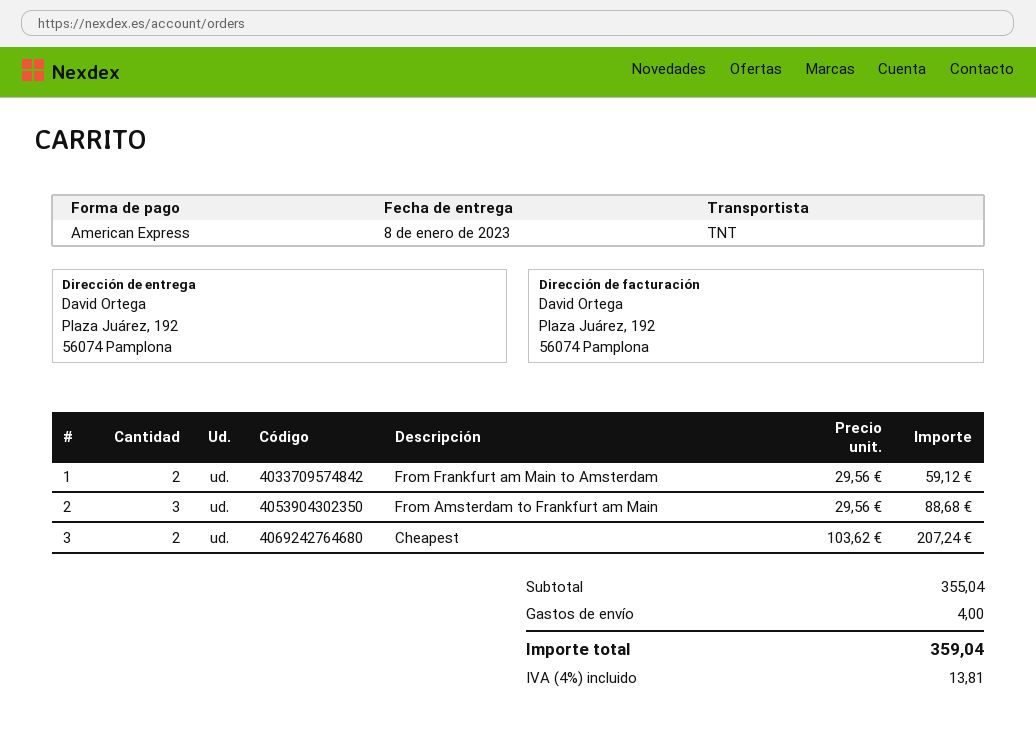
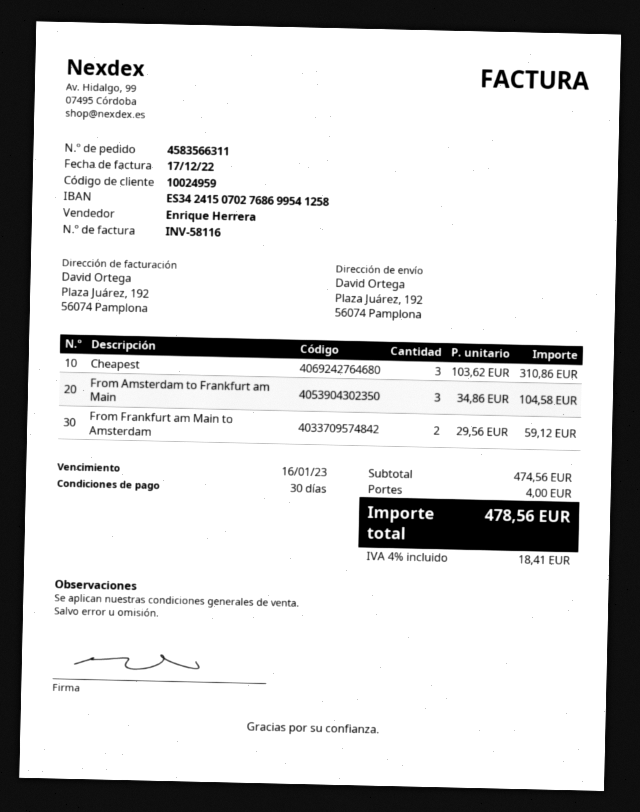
From Amsterdam to Frankfurt am Main: 3 x 29.56 = 88.68 -> 3 x 34.86 = 104.58
Cheapest: 2 x 103.62 = 207.24 -> 3 x 103.62 = 310.86
subtotal: 355.04 -> 474.56
tax: 4% = 13.81 -> 4% = 18.41
total: 359.04 -> 478.56

